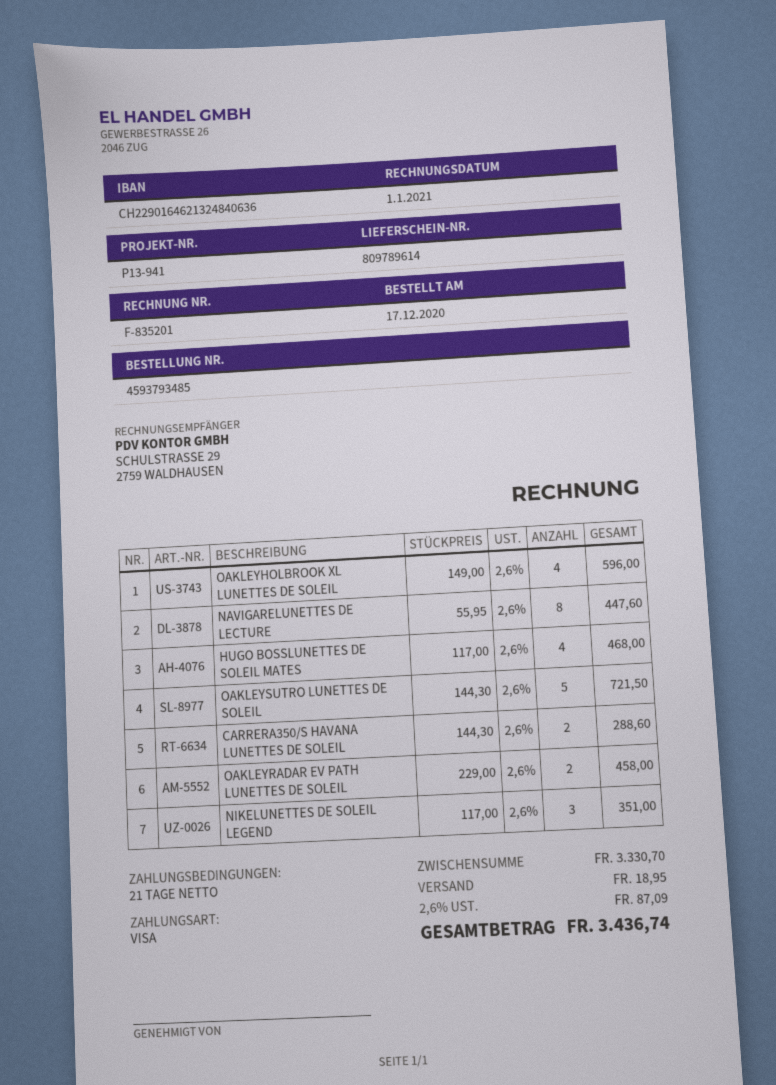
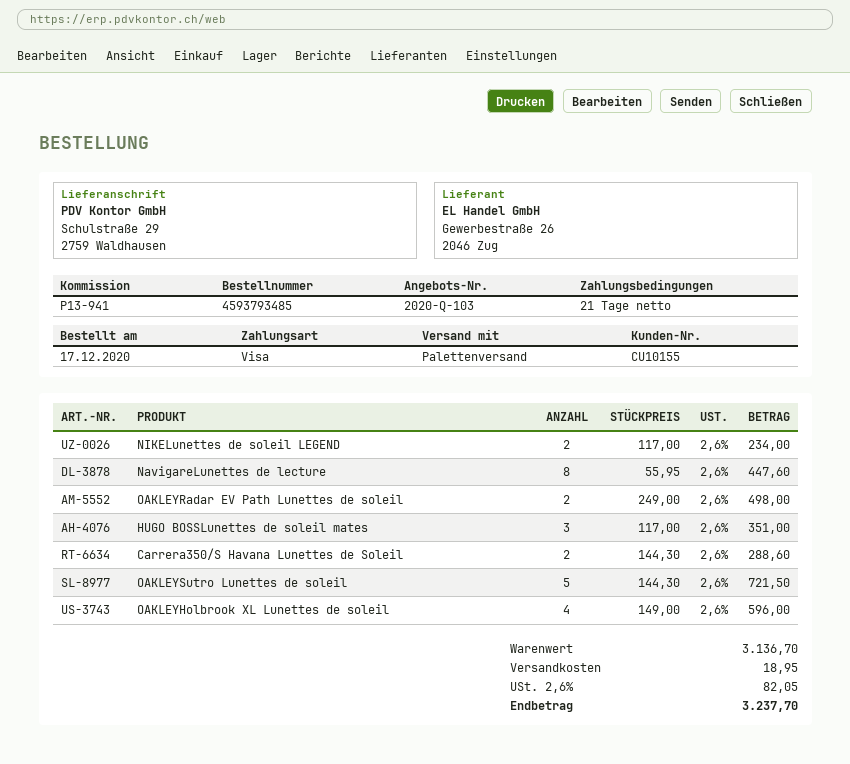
HUGO BOSSLUNETTES DE SOLEIL MATES: 4 x 117.00 = 468.00 -> 3 x 117.00 = 351.00
OAKLEYRADAR EV PATH LUNETTES DE SOLEIL: 2 x 229.00 = 458.00 -> 2 x 249.00 = 498.00
NIKELUNETTES DE SOLEIL LEGEND: 3 x 117.00 = 351.00 -> 2 x 117.00 = 234.00
subtotal: 3330.70 -> 3136.70
tax: 2.6% = 87.09 -> 2.6% = 82.05
total: 3436.74 -> 3237.70

